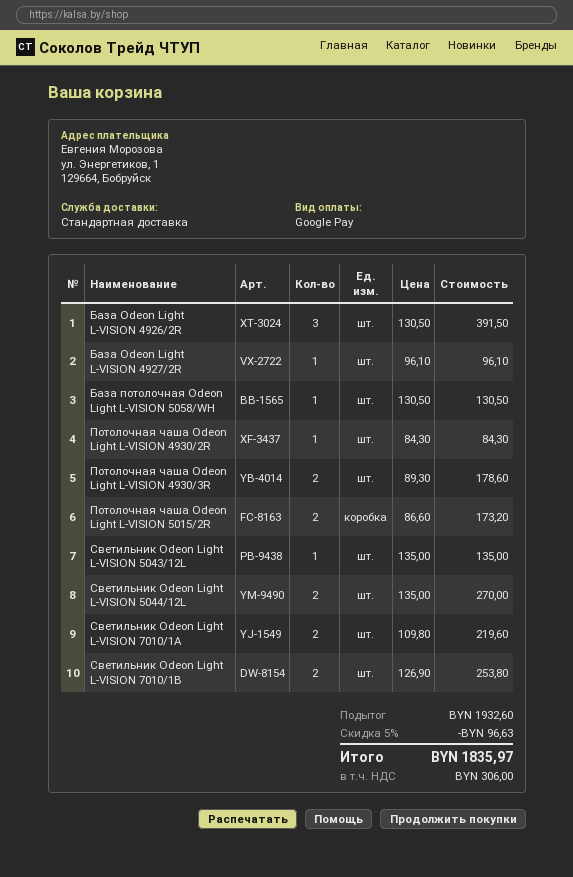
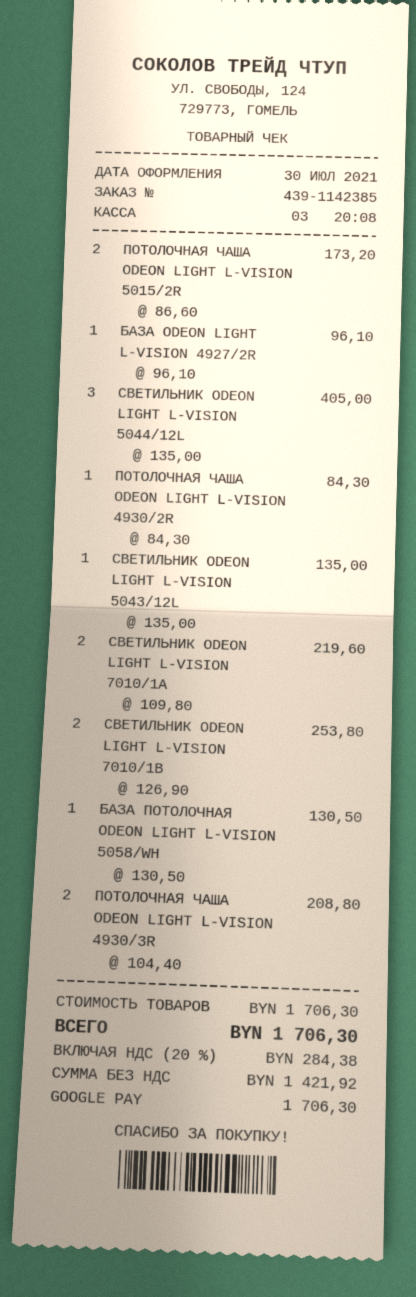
База Odeon Light L-VISION 4926/2R: 3 x 130.50 = 391.50 -> none
Потолочная чаша Odeon Light L-VISION 4930/3R: 2 x 89.30 = 178.60 -> 2 x 104.40 = 208.80
Светильник Odeon Light L-VISION 5044/12L: 2 x 135.00 = 270.00 -> 3 x 135.00 = 405.00
subtotal: 1932.60 -> 1706.30
discount: 5% = 96.63 -> none
tax: 306.00 -> 284.38
total: 1835.97 -> 1706.30

